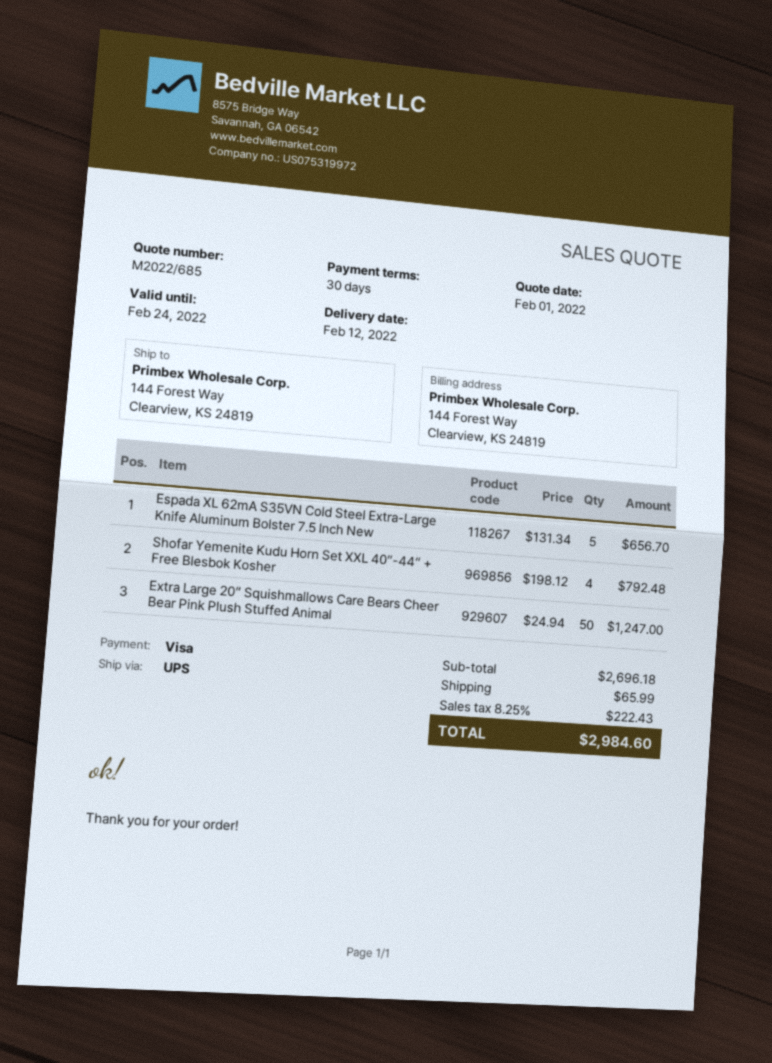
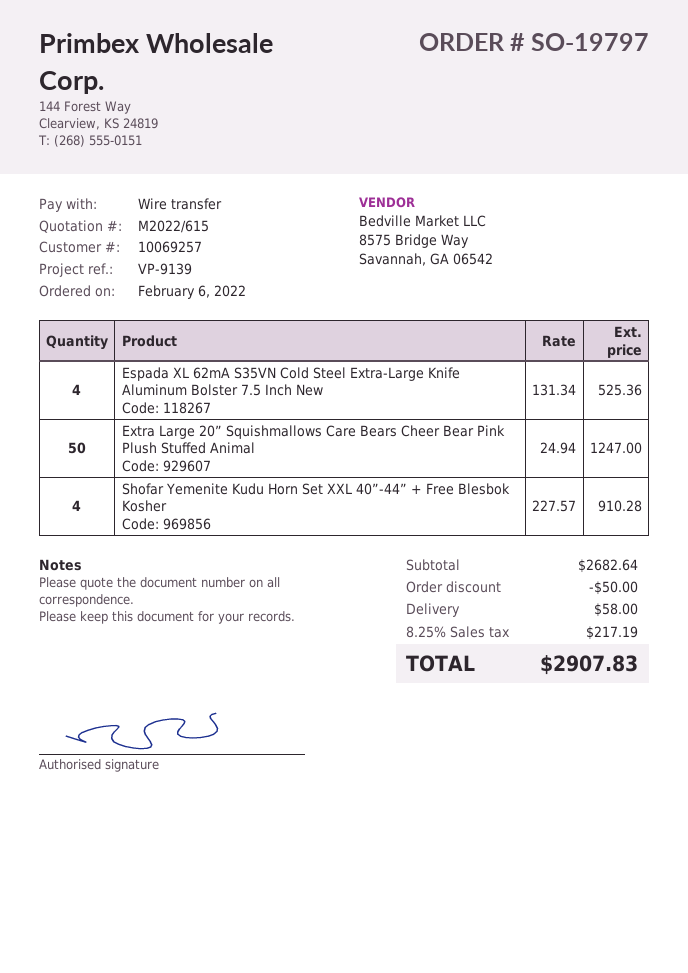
quote number: M2022/685 -> M2022/615
payment method: Visa -> bank transfer
Espada XL 62mA S35VN Cold Steel Extra-Large Knife Aluminum Bolster 7.5 Inch New: 5 x 131.34 = 656.70 -> 4 x 131.34 = 525.36
Shofar Yemenite Kudu Horn Set XXL 40”-44” + Free Blesbok Kosher: 4 x 198.12 = 792.48 -> 4 x 227.57 = 910.28
subtotal: 2696.18 -> 2682.64
discount: none -> 50.00
shipping: 65.99 -> 58.00
tax: 8.25% = 222.43 -> 8.25% = 217.19
total: 2984.60 -> 2907.83

